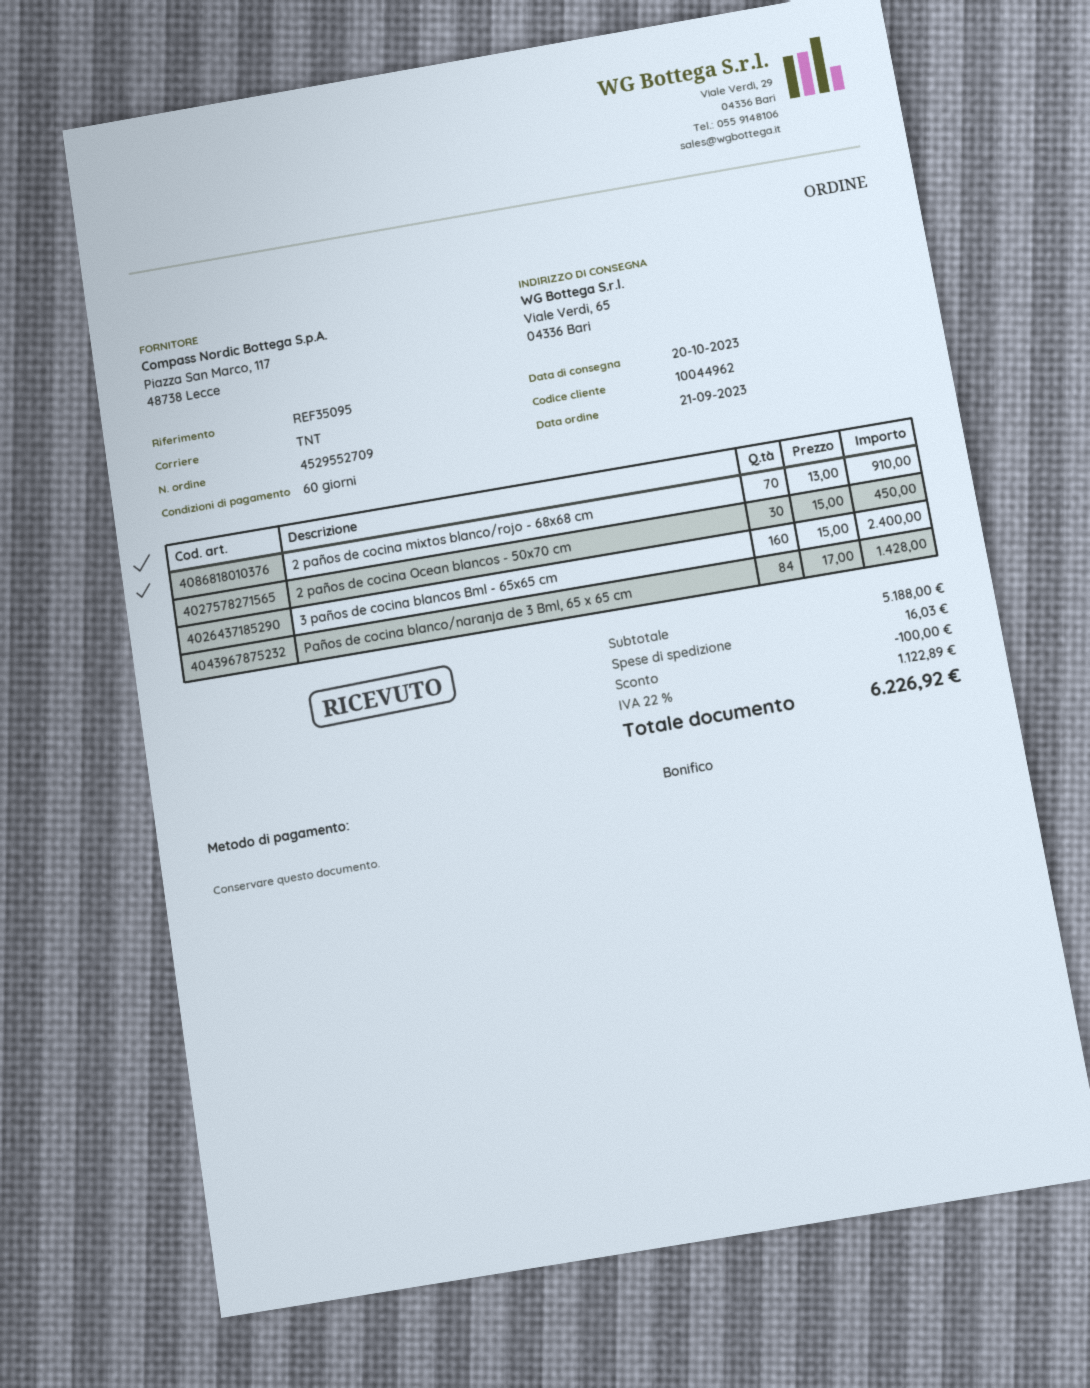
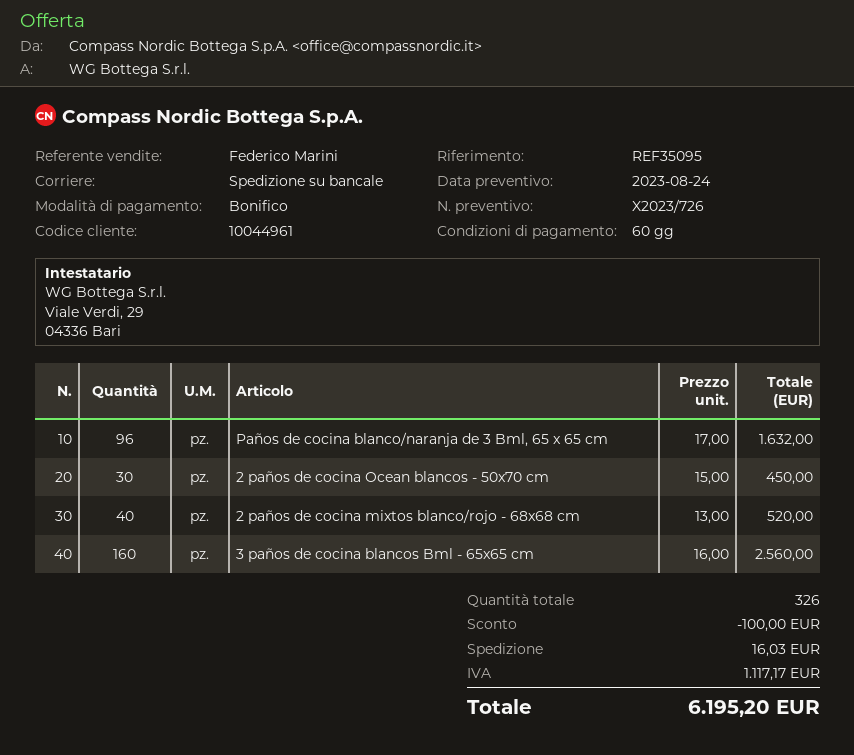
customer number: 10044962 -> 10044961
shipping method: TNT -> pallet freight
2 paños de cocina mixtos blanco/rojo - 68x68 cm: 70 x 13.00 = 910.00 -> 40 x 13.00 = 520.00
3 paños de cocina blancos Bml - 65x65 cm: 160 x 15.00 = 2400.00 -> 160 x 16.00 = 2560.00
Paños de cocina blanco/naranja de 3 Bml, 65 x 65 cm: 84 x 17.00 = 1428.00 -> 96 x 17.00 = 1632.00
tax: 1122.89 -> 1117.17
total: 6226.92 -> 6195.20

